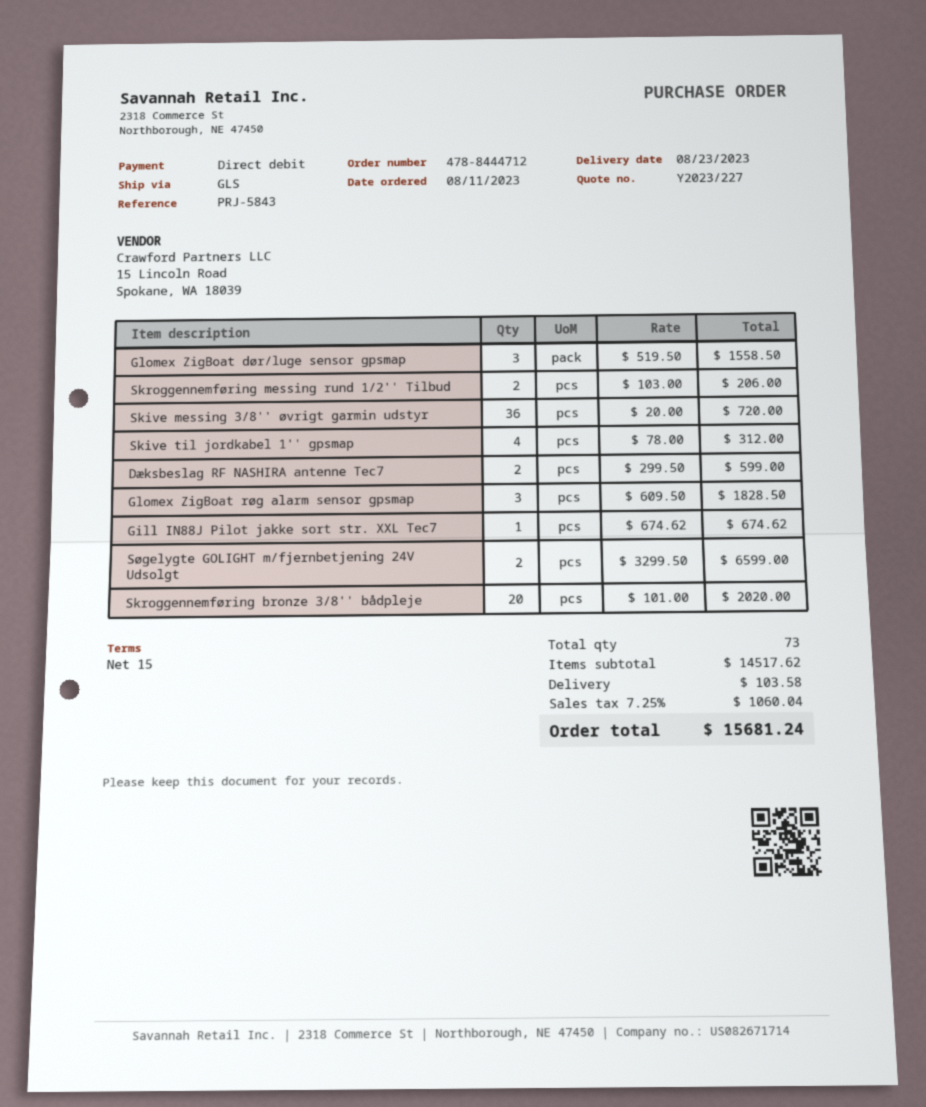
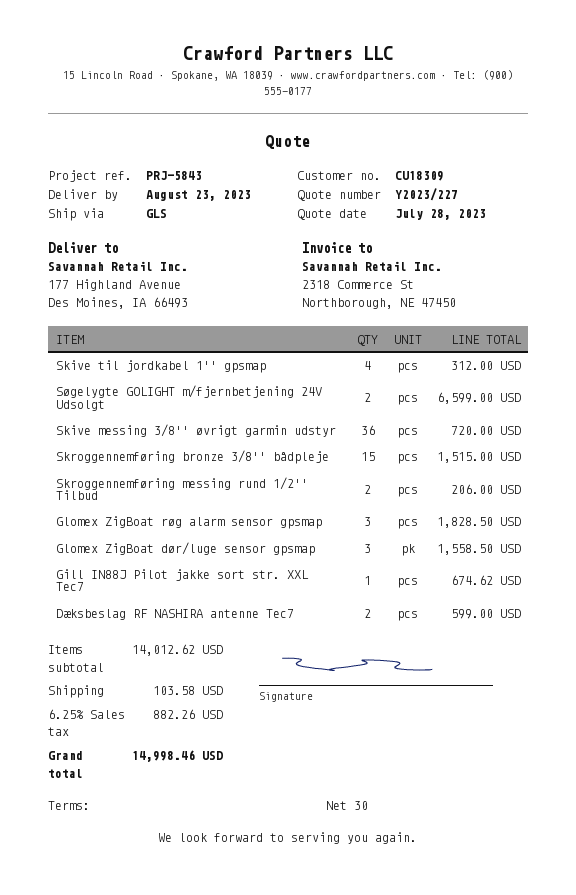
payment terms: 15 days -> 30 days
Skroggennemføring bronze 3/8'' bådpleje: 20 for 2020.00 -> 15 for 1515.00
subtotal: 14517.62 -> 14012.62
tax: 7.25% = 1060.04 -> 6.25% = 882.26
total: 15681.24 -> 14998.46

